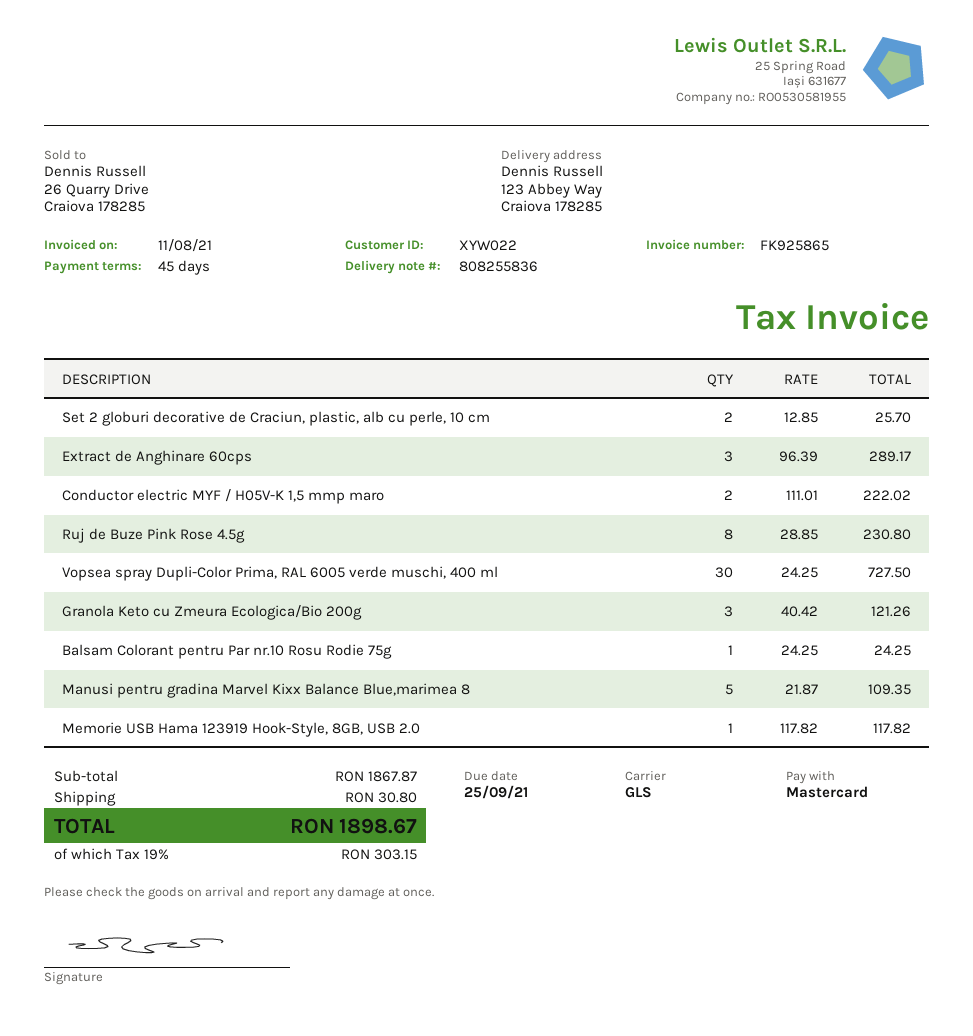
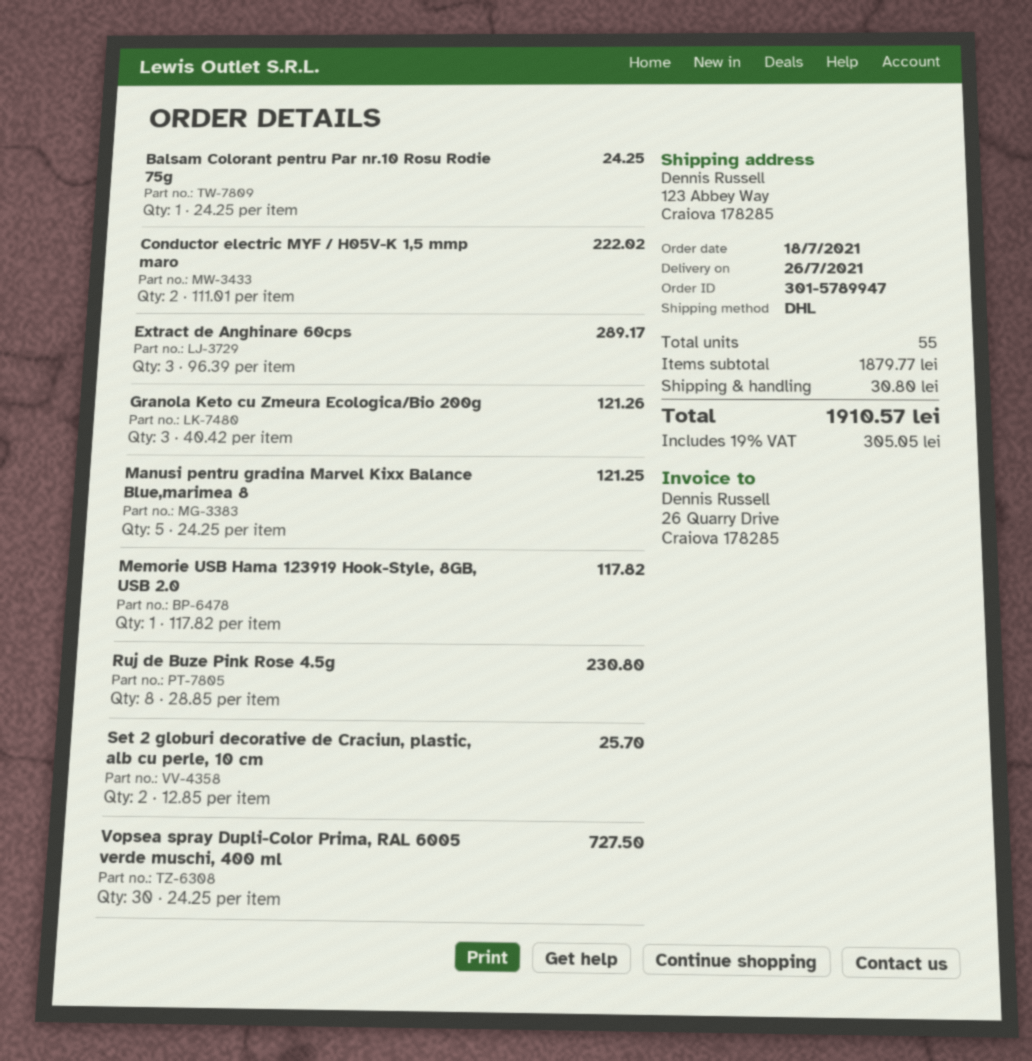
shipping method: GLS -> DHL
Manusi pentru gradina Marvel Kixx Balance Blue,marimea 8: 5 x 21.87 = 109.35 -> 5 x 24.25 = 121.25
subtotal: 1867.87 -> 1879.77
tax: 19% = 303.15 -> 19% = 305.05
total: 1898.67 -> 1910.57

